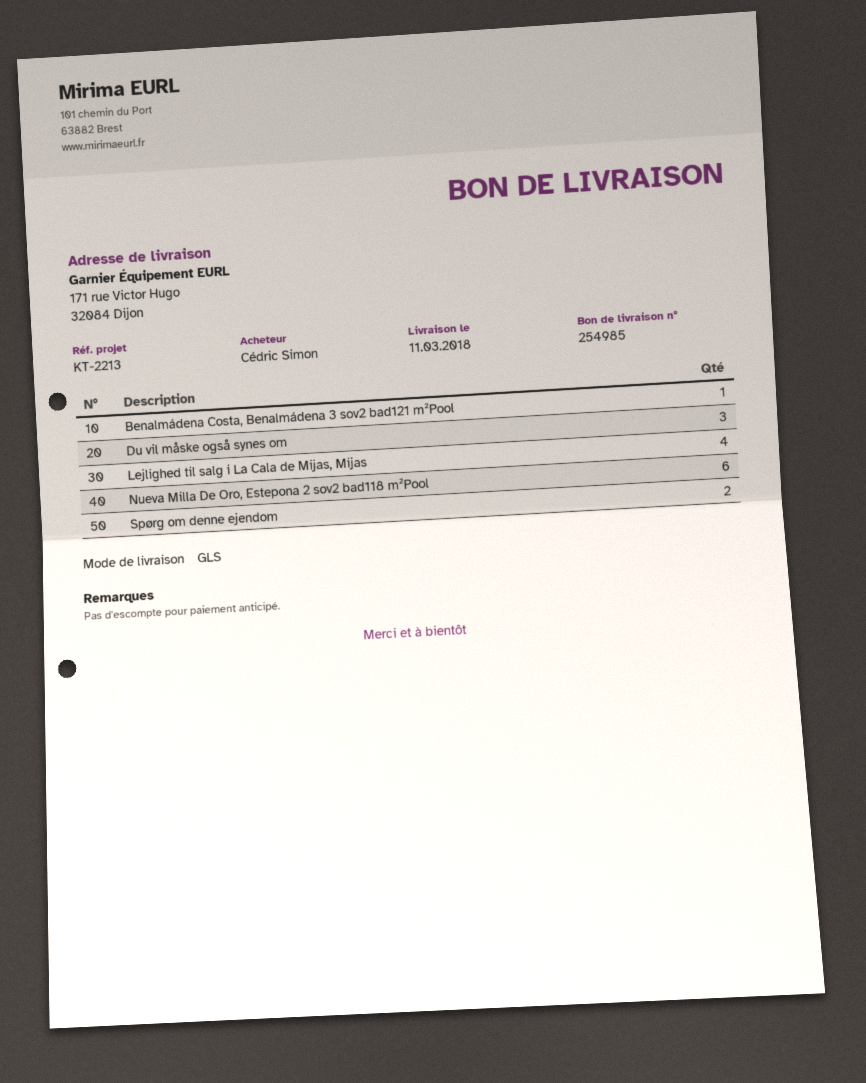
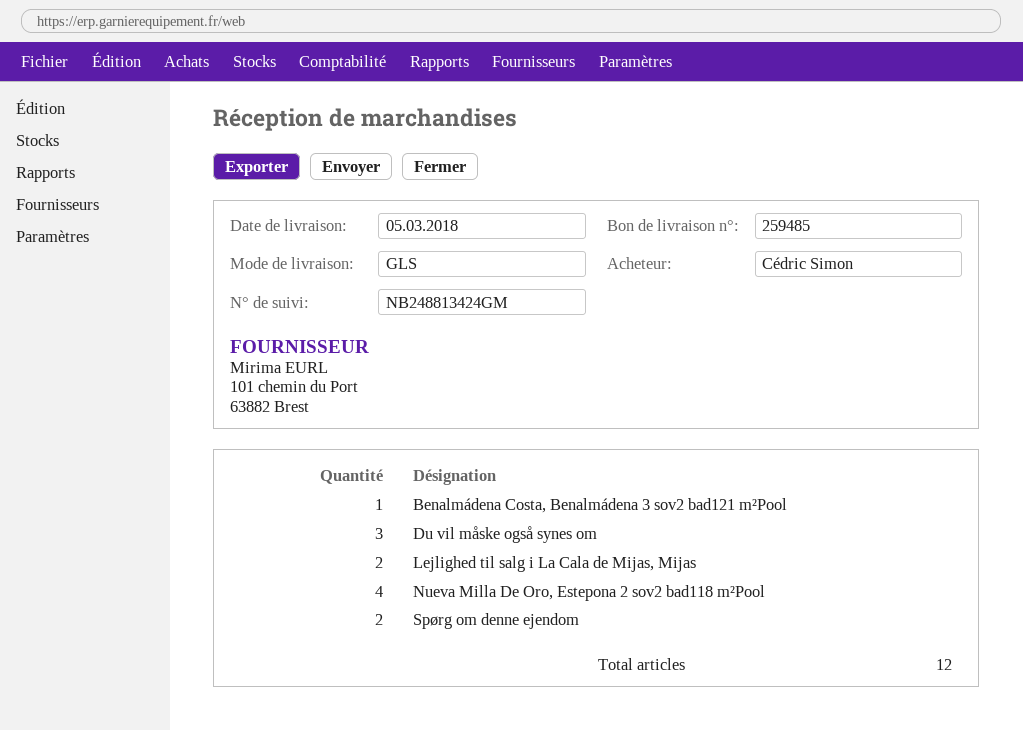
delivery note number: 254985 -> 259485
delivery date: 2018-03-11 -> 2018-03-05
Lejlighed til salg i La Cala de Mijas, Mijas: 4 -> 2
Nueva Milla De Oro, Estepona 2 sov2 bad118 m²Pool: 6 -> 4

